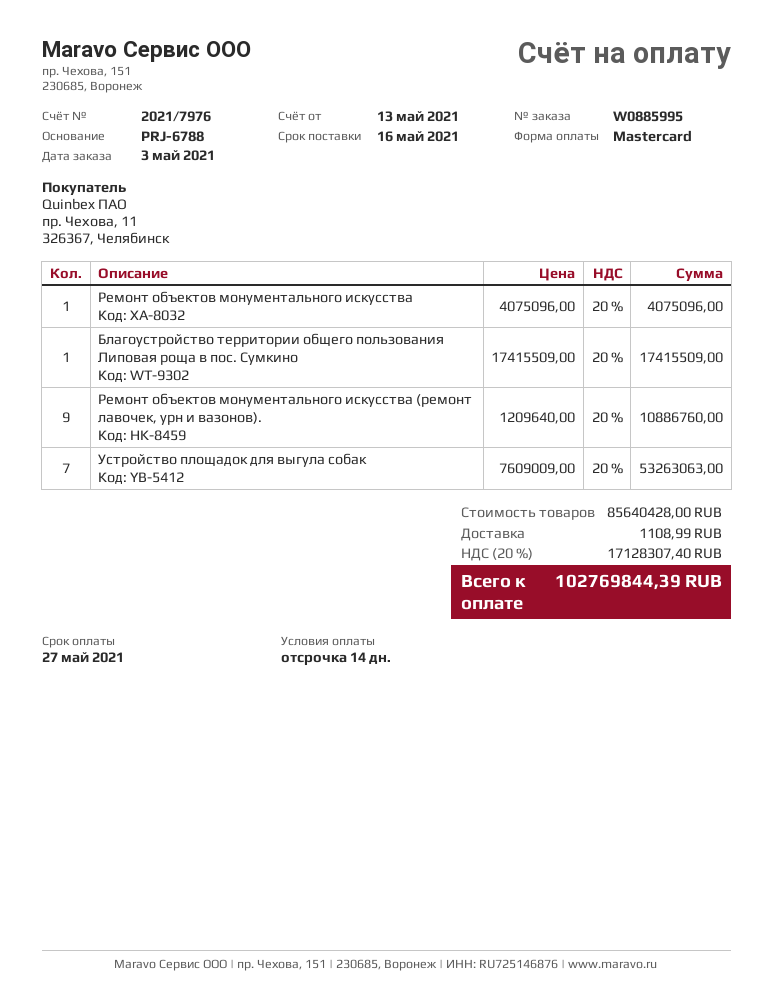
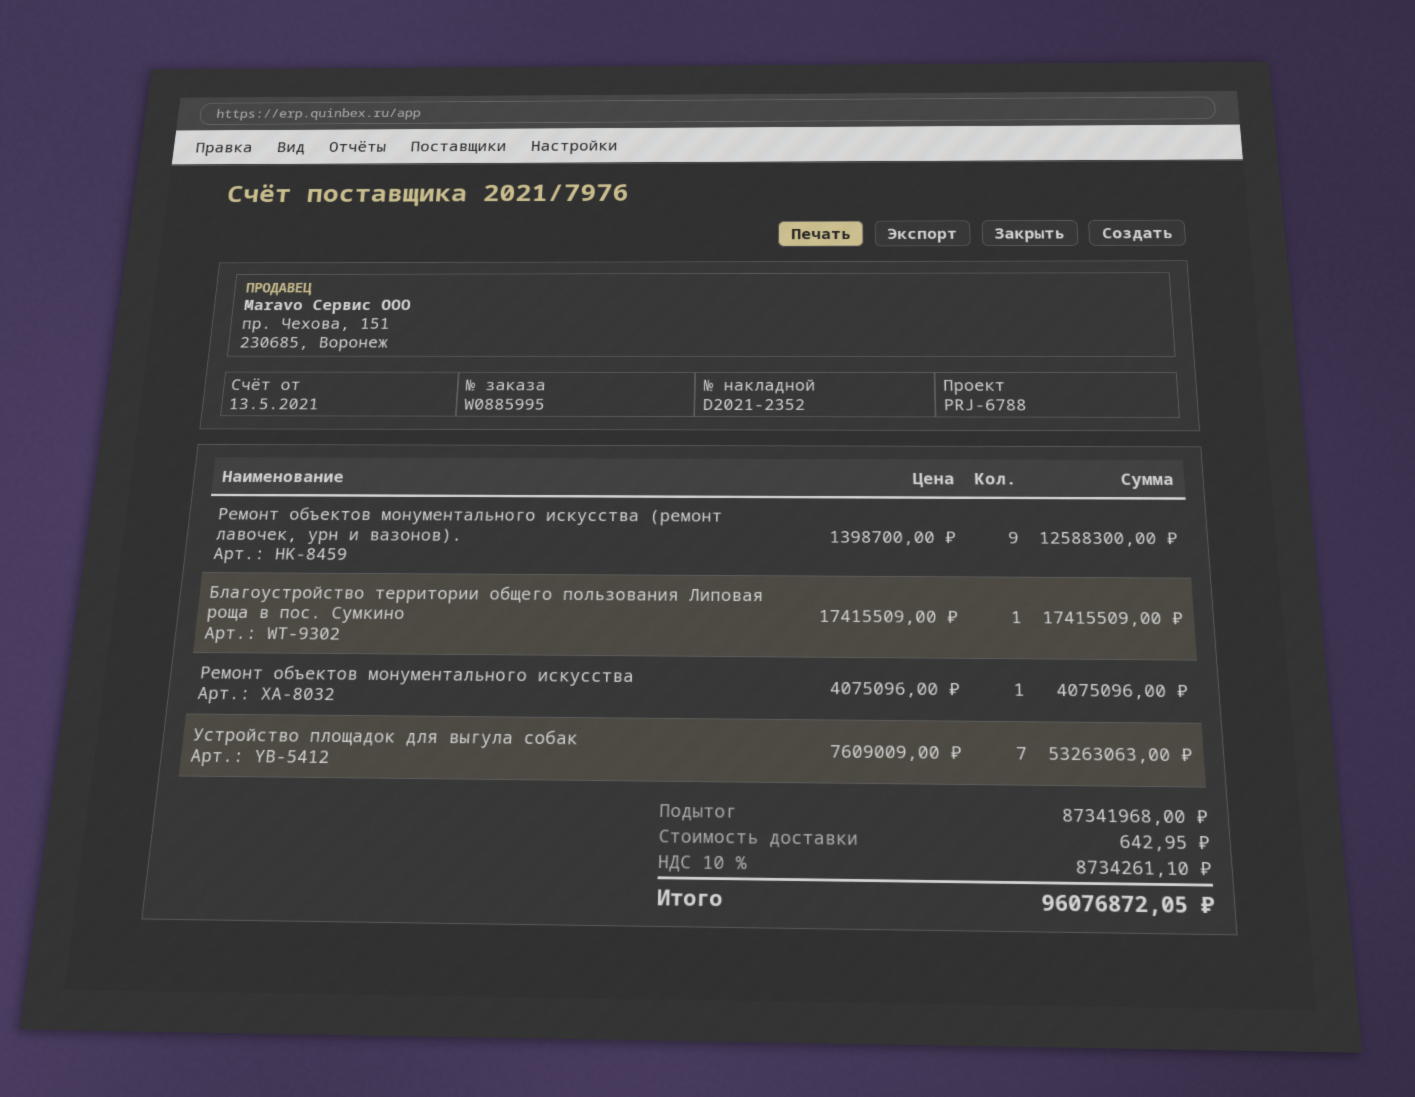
Ремонт объектов монументального искусства (ремонт лавочек, урн и вазонов).: 9 x 1209640.00 = 10886760.00 -> 9 x 1398700.00 = 12588300.00
subtotal: 85640428.00 -> 87341968.00
shipping: 1108.99 -> 642.95
tax: 20% = 17128307.40 -> 10% = 8734261.10
total: 102769844.39 -> 96076872.05

